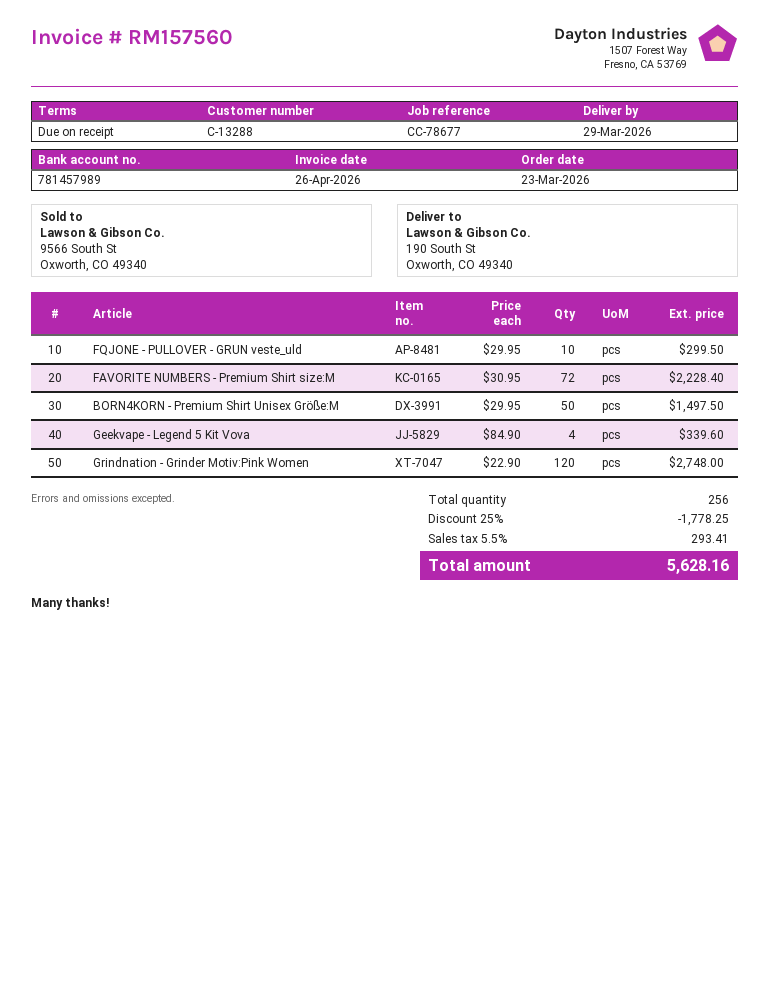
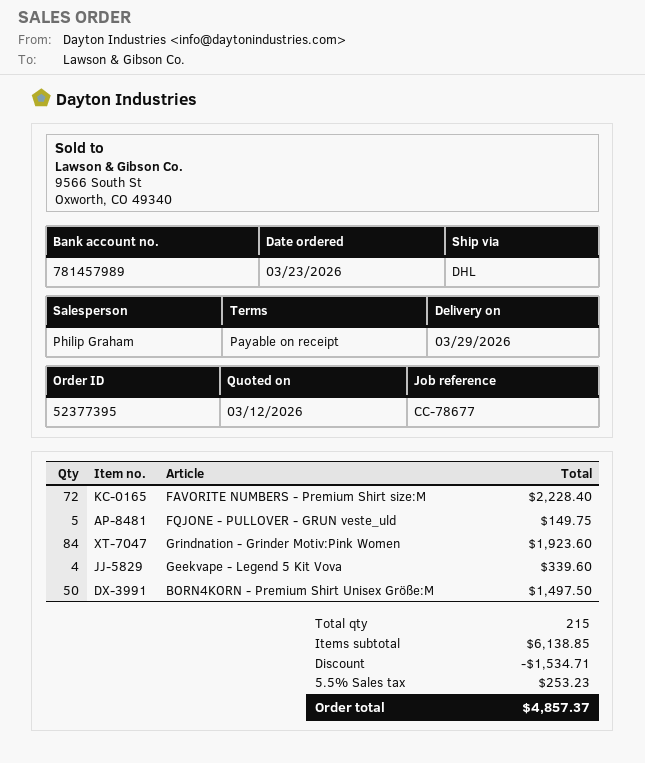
FQJONE - PULLOVER - GRUN veste_uld: 10 for 299.50 -> 5 for 149.75
Grindnation - Grinder Motiv:Pink Women: 120 for 2748.00 -> 84 for 1923.60
total quantity: 256 -> 215
discount: 1778.25 -> 1534.71
tax: 5.5% = 293.41 -> 5.5% = 253.23
total: 5628.16 -> 4857.37

